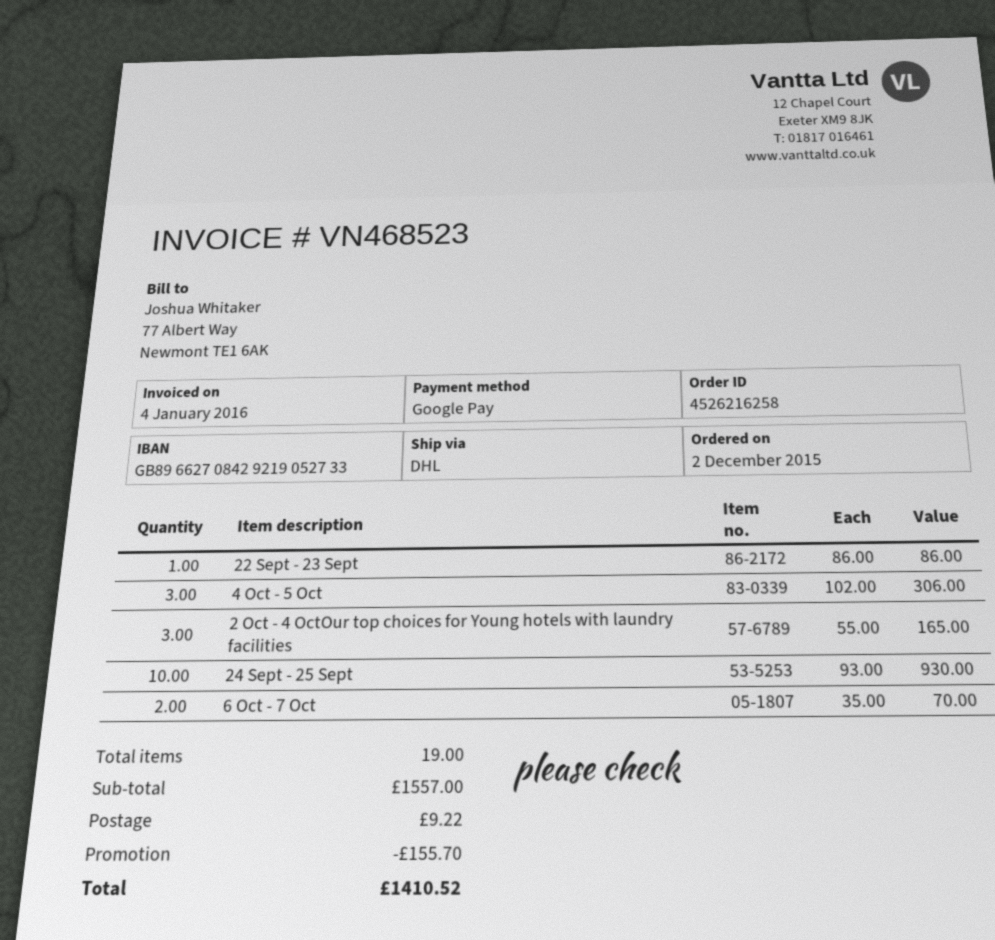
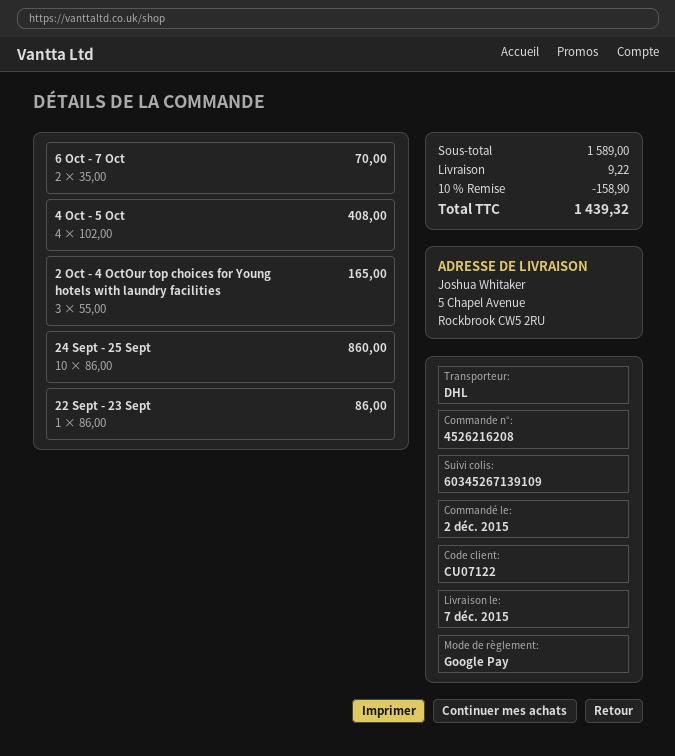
order number: 4526216258 -> 4526216208
4 Oct - 5 Oct: 3 x 102.00 = 306.00 -> 4 x 102.00 = 408.00
24 Sept - 25 Sept: 10 x 93.00 = 930.00 -> 10 x 86.00 = 860.00
subtotal: 1557.00 -> 1589.00
discount: 155.70 -> 158.90
total: 1410.52 -> 1439.32

